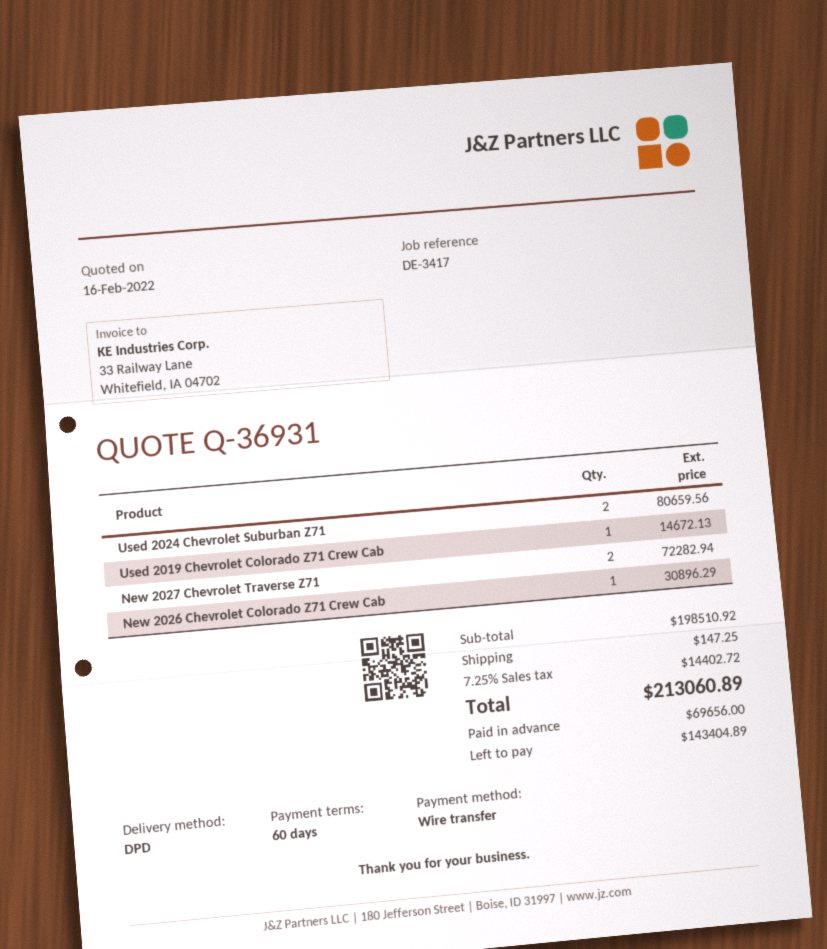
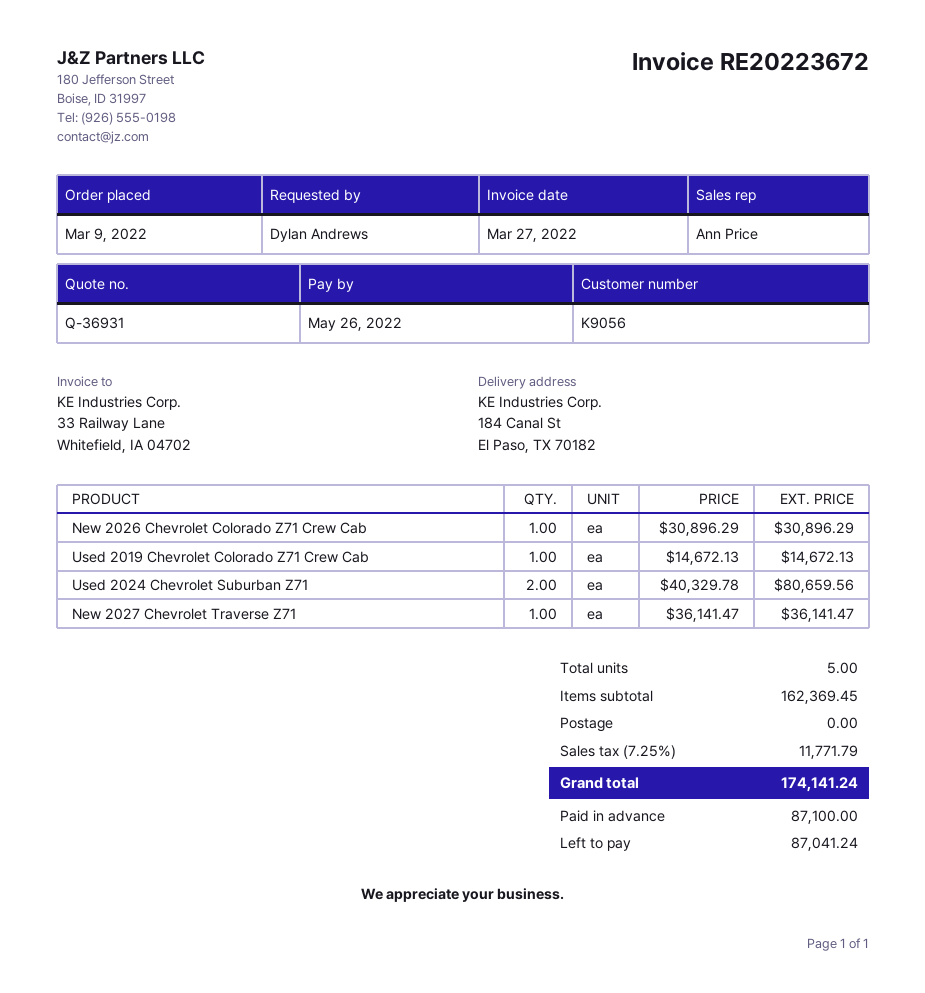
New 2027 Chevrolet Traverse Z71: 2 for 72282.94 -> 1 for 36141.47
subtotal: 198510.92 -> 162369.45
shipping: 147.25 -> 0.00
tax: 7.25% = 14402.72 -> 7.25% = 11771.79
total: 213060.89 -> 174141.24
deposit: 69656.00 -> 87100.00
balance: 143404.89 -> 87041.24

